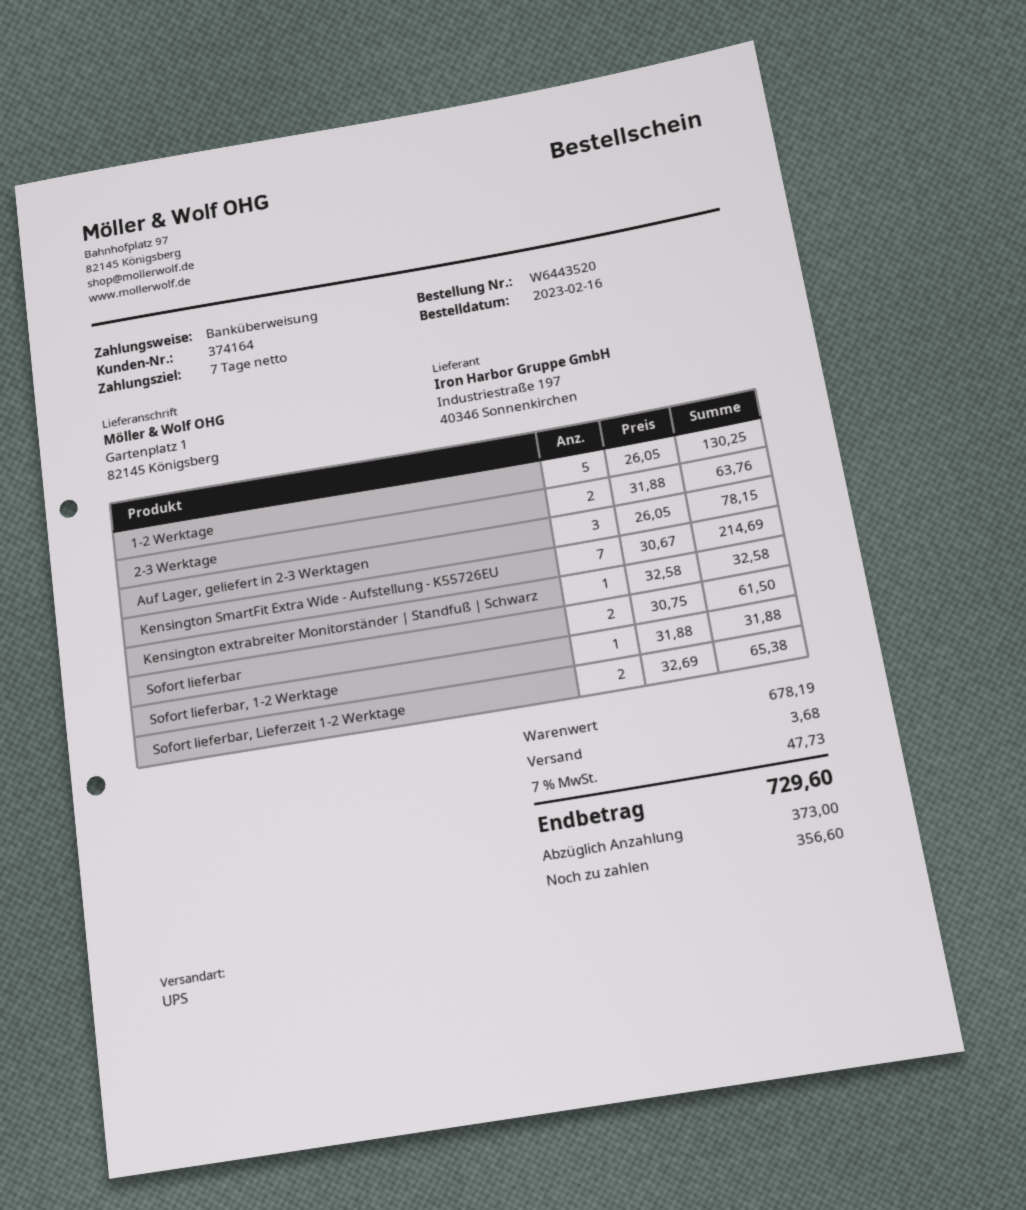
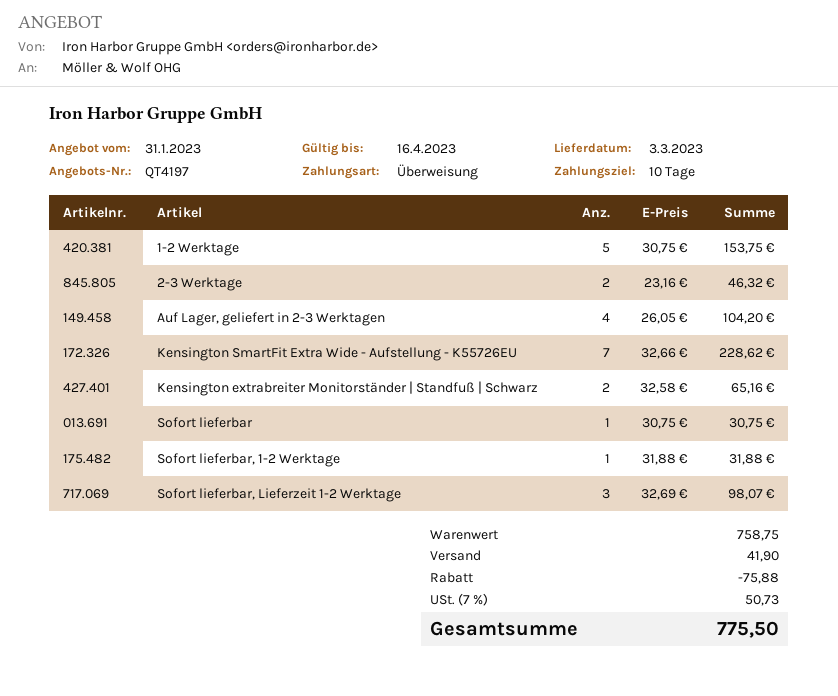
payment terms: 7 days -> 10 days
1-2 Werktage: 5 x 26.05 = 130.25 -> 5 x 30.75 = 153.75
2-3 Werktage: 2 x 31.88 = 63.76 -> 2 x 23.16 = 46.32
Auf Lager, geliefert in 2-3 Werktagen: 3 x 26.05 = 78.15 -> 4 x 26.05 = 104.20
Kensington SmartFit Extra Wide - Aufstellung - K55726EU: 7 x 30.67 = 214.69 -> 7 x 32.66 = 228.62
Kensington extrabreiter Monitorständer | Standfuß | Schwarz: 1 x 32.58 = 32.58 -> 2 x 32.58 = 65.16
Sofort lieferbar: 2 x 30.75 = 61.50 -> 1 x 30.75 = 30.75
Sofort lieferbar, Lieferzeit 1-2 Werktage: 2 x 32.69 = 65.38 -> 3 x 32.69 = 98.07
subtotal: 678.19 -> 758.75
discount: none -> 75.88
shipping: 3.68 -> 41.90
tax: 7% = 47.73 -> 7% = 50.73
total: 729.60 -> 775.50

